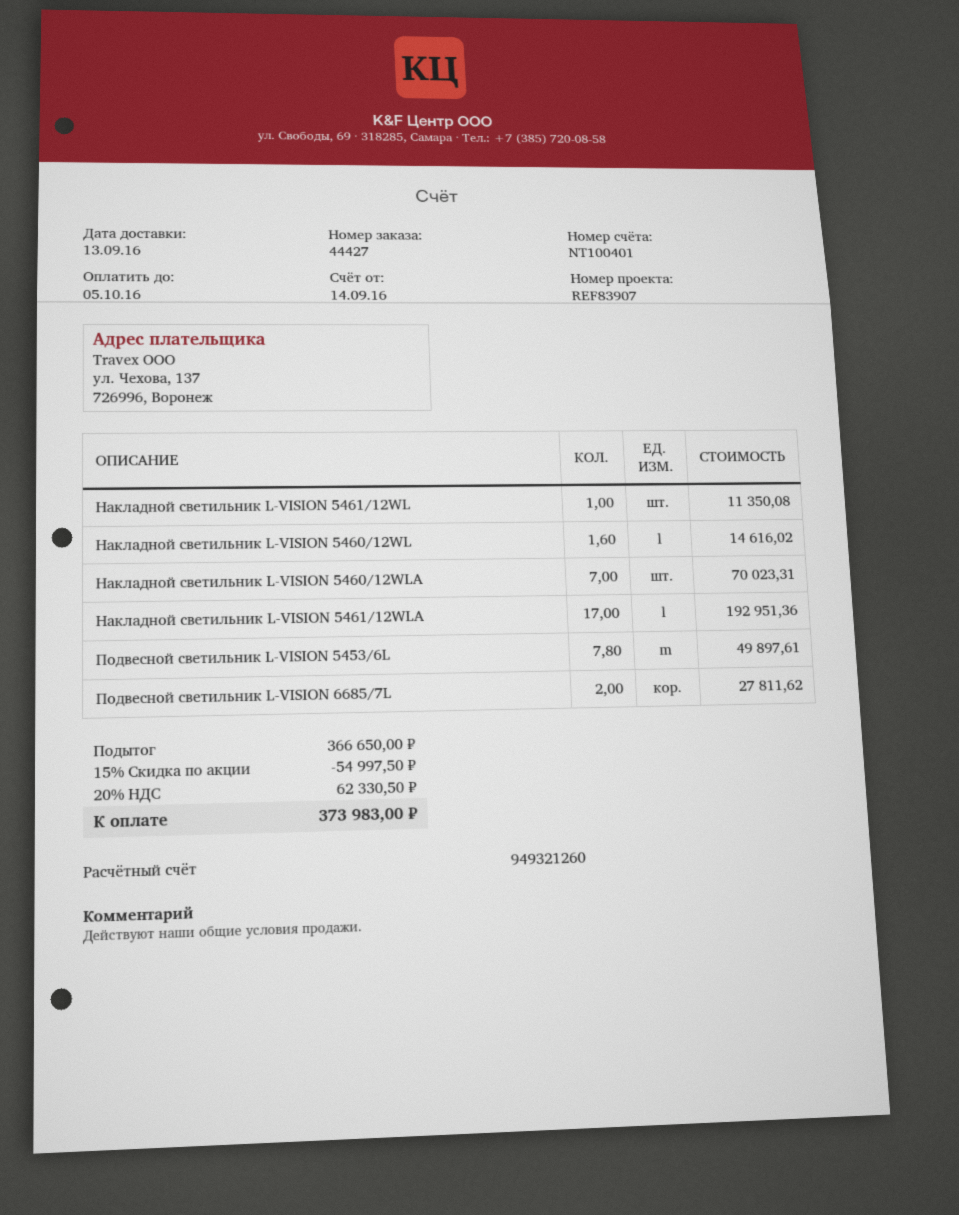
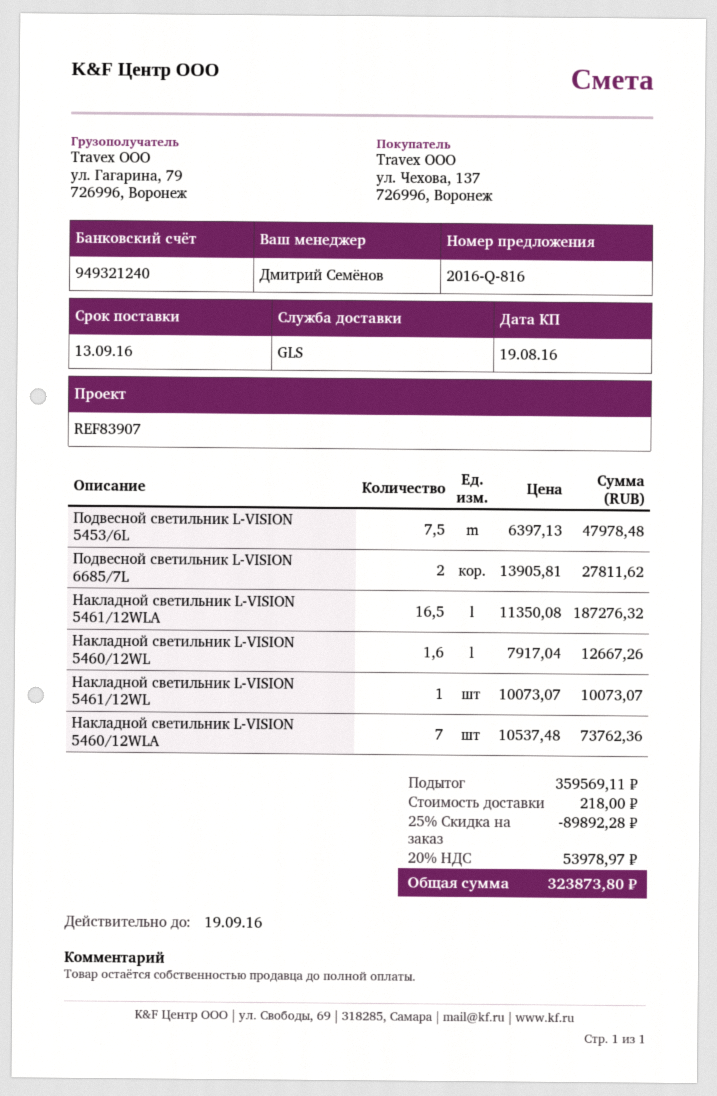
bank account: 949321260 -> 949321240
Накладной светильник L-VISION 5461/12WL: 1 for 11350.08 -> 1 for 10073.07
Накладной светильник L-VISION 5460/12WL: 1.6 for 14616.02 -> 1.6 for 12667.26
Накладной светильник L-VISION 5460/12WLA: 7 for 70023.31 -> 7 for 73762.36
Накладной светильник L-VISION 5461/12WLA: 17 for 192951.36 -> 16.5 for 187276.32
Подвесной светильник L-VISION 5453/6L: 7.8 for 49897.61 -> 7.5 for 47978.48
subtotal: 366650.00 -> 359569.11
discount: 15% = 54997.50 -> 25% = 89892.28
shipping: none -> 218.00
tax: 20% = 62330.50 -> 20% = 53978.97
total: 373983.00 -> 323873.80

